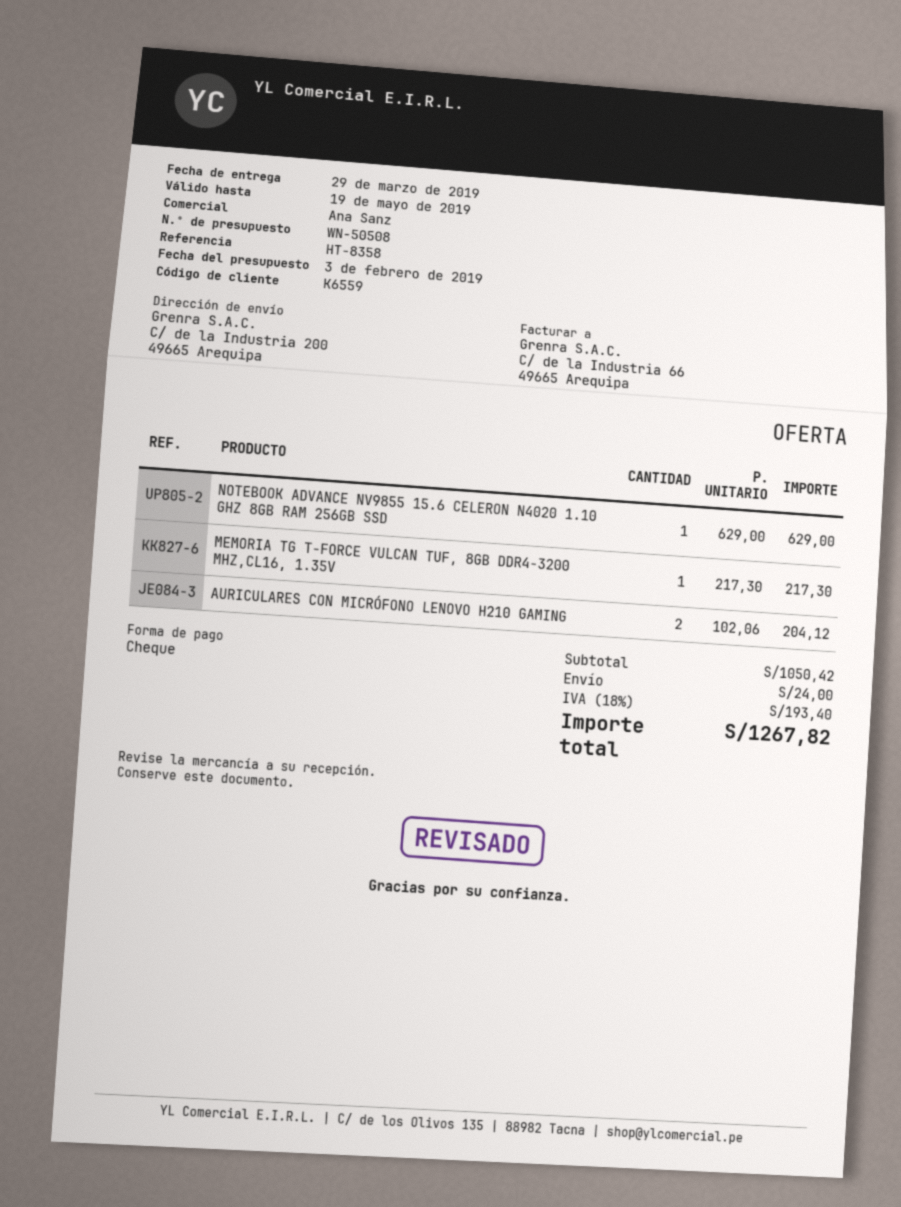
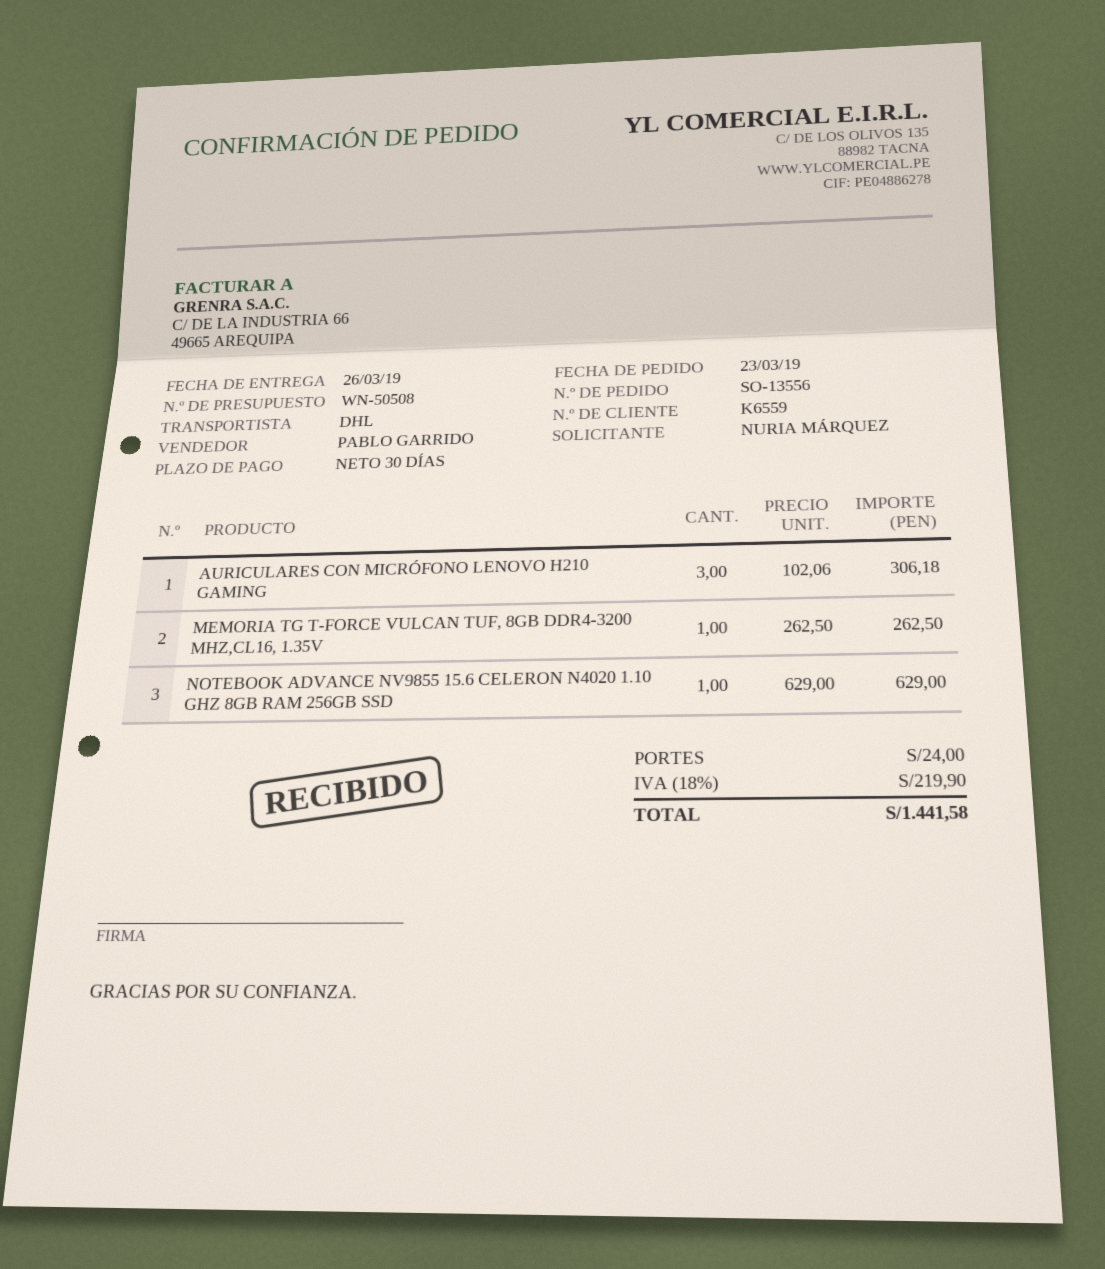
delivery date: 2019-03-29 -> 2019-03-26
sales rep: Ana Sanz -> PABLO GARRIDO
MEMORIA TG T-FORCE VULCAN TUF, 8GB DDR4-3200 MHZ,CL16, 1.35V: 1 x 217.30 = 217.30 -> 1 x 262.50 = 262.50
AURICULARES CON MICRÓFONO LENOVO H210 GAMING: 2 x 102.06 = 204.12 -> 3 x 102.06 = 306.18
tax: 18% = 193.40 -> 18% = 219.90
total: 1267.82 -> 1441.58

